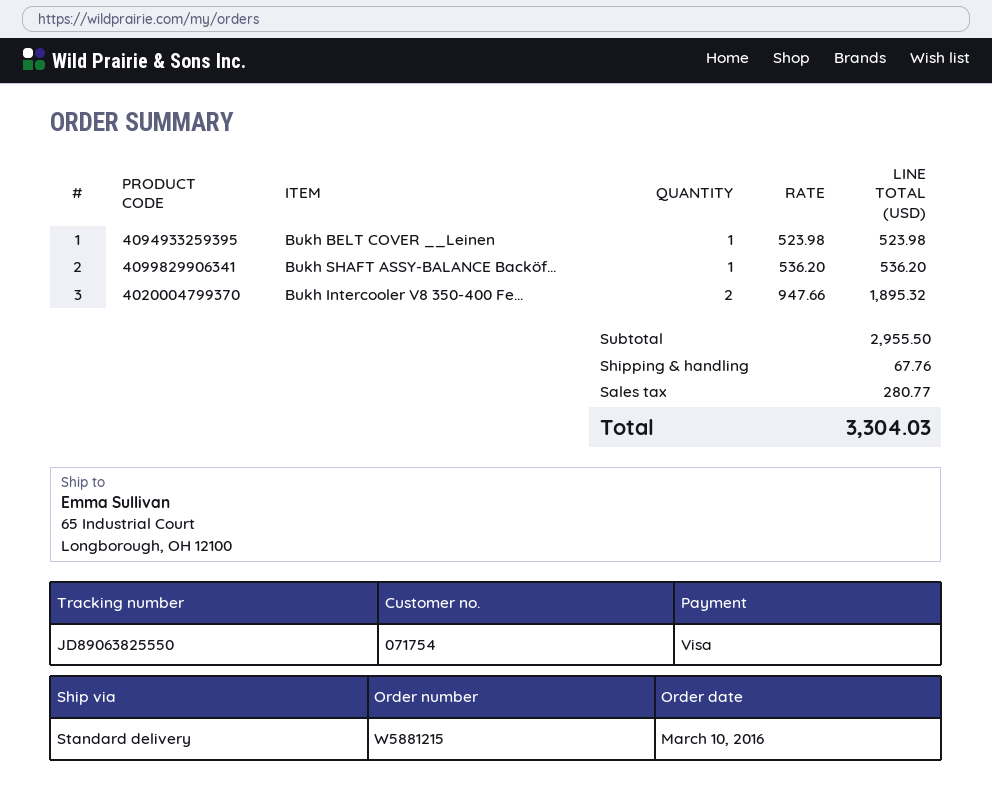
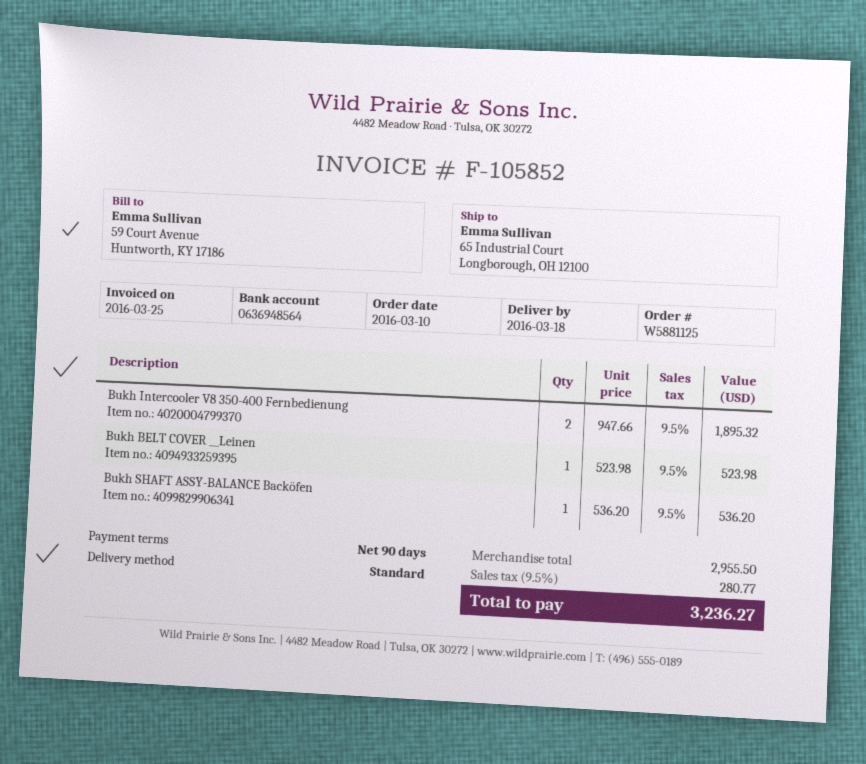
order number: W5881215 -> W5881125
shipping: 67.76 -> none
total: 3304.03 -> 3236.27

